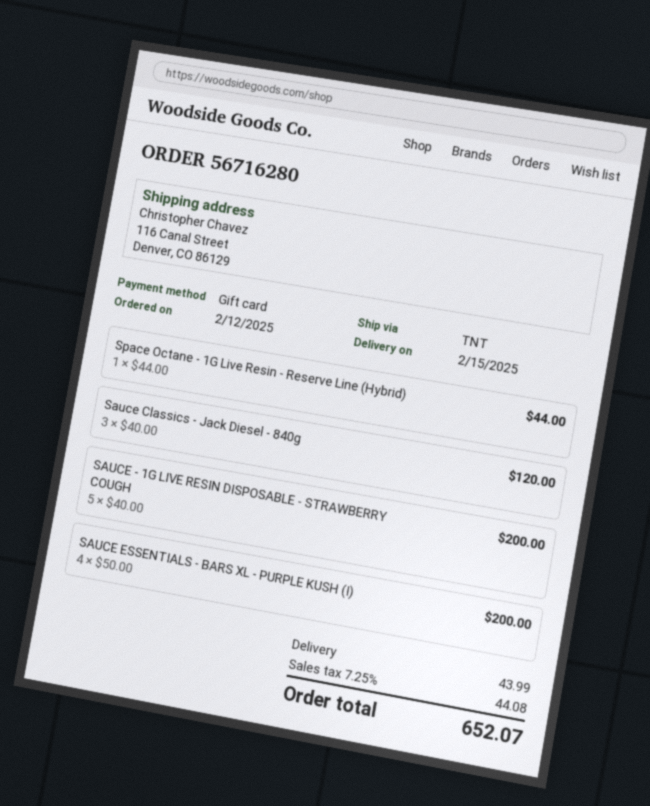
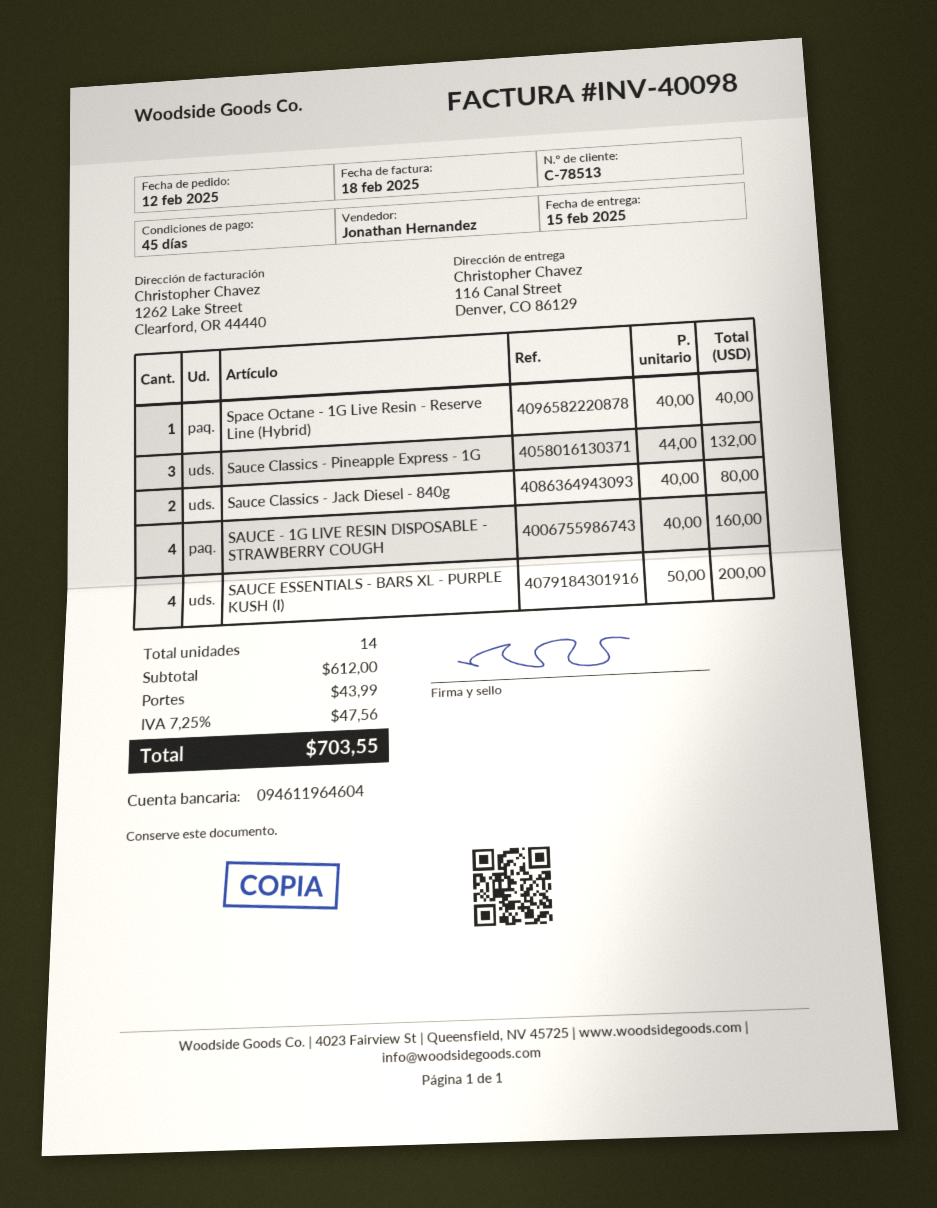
Space Octane - 1G Live Resin - Reserve Line (Hybrid): 1 x 44.00 = 44.00 -> 1 x 40.00 = 40.00
Sauce Classics - Jack Diesel - 840g: 3 x 40.00 = 120.00 -> 2 x 40.00 = 80.00
SAUCE - 1G LIVE RESIN DISPOSABLE - STRAWBERRY COUGH: 5 x 40.00 = 200.00 -> 4 x 40.00 = 160.00
Sauce Classics - Pineapple Express - 1G: none -> 3 x 44.00 = 132.00
tax: 7.25% = 44.08 -> 7.25% = 47.56
total: 652.07 -> 703.55

